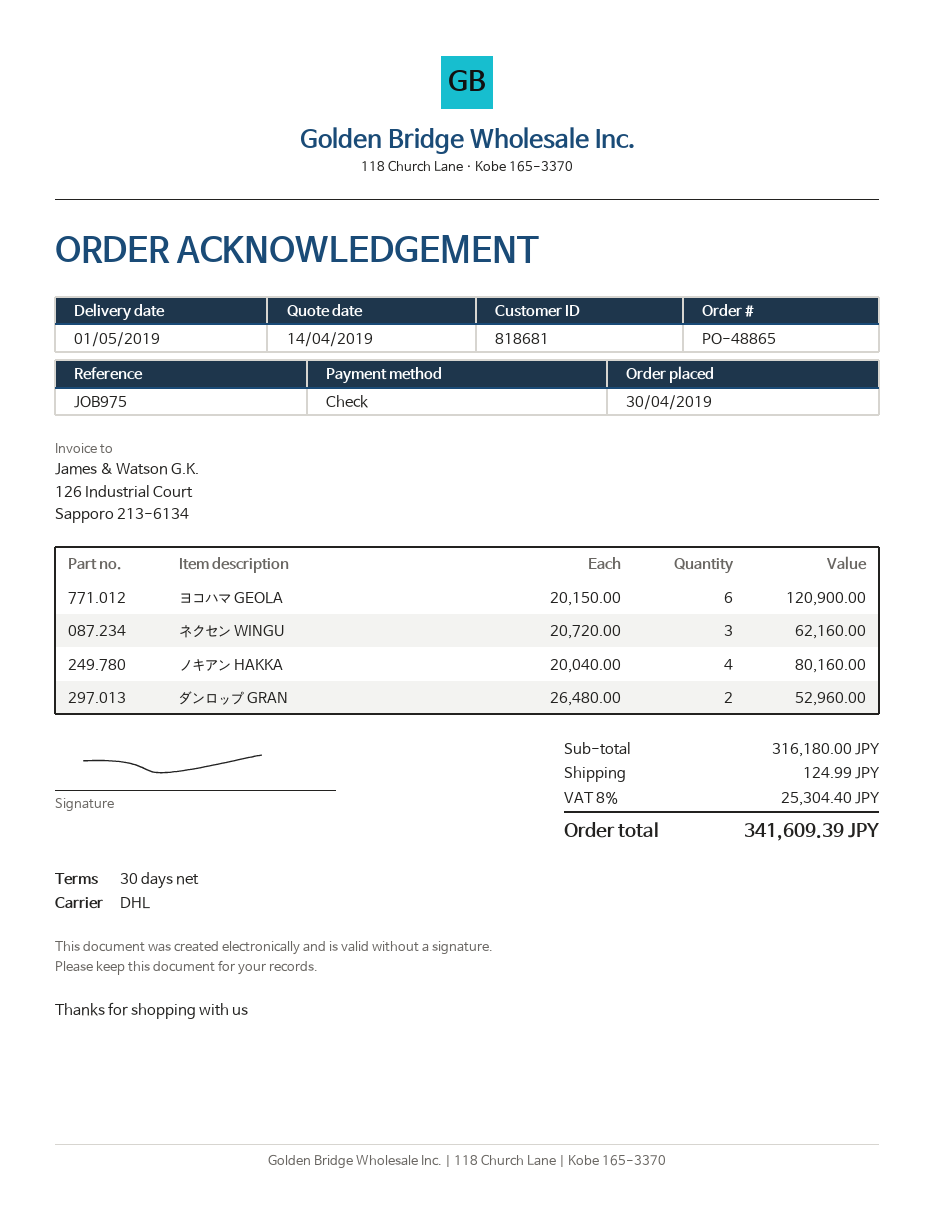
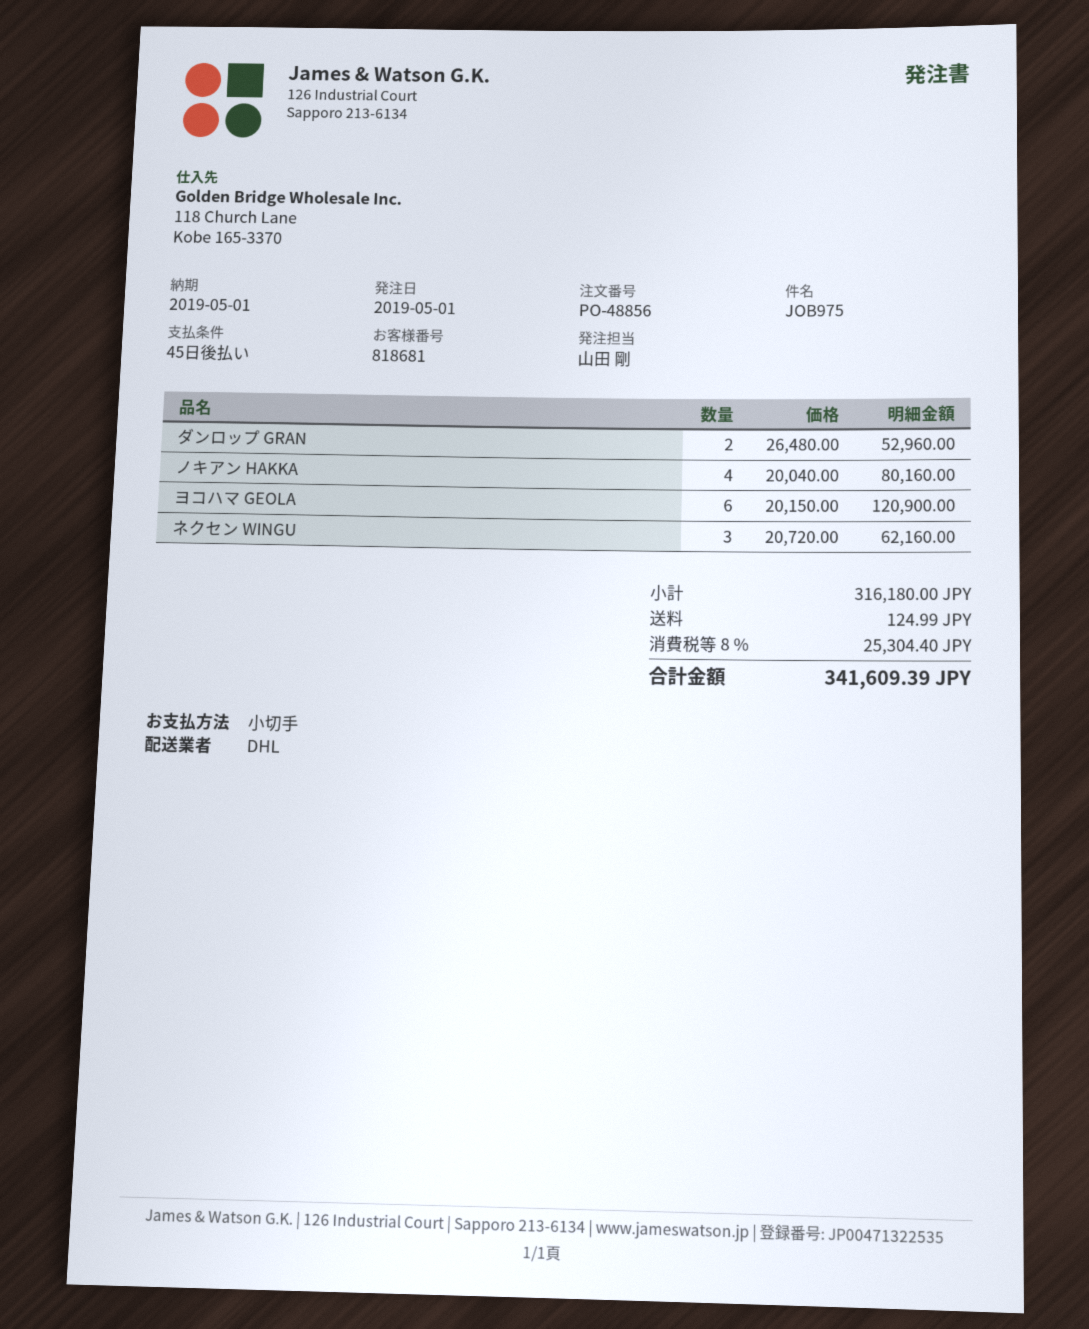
order number: PO-48865 -> PO-48856
order date: 2019-04-30 -> 2019-05-01
payment terms: 30 days -> 45 days

